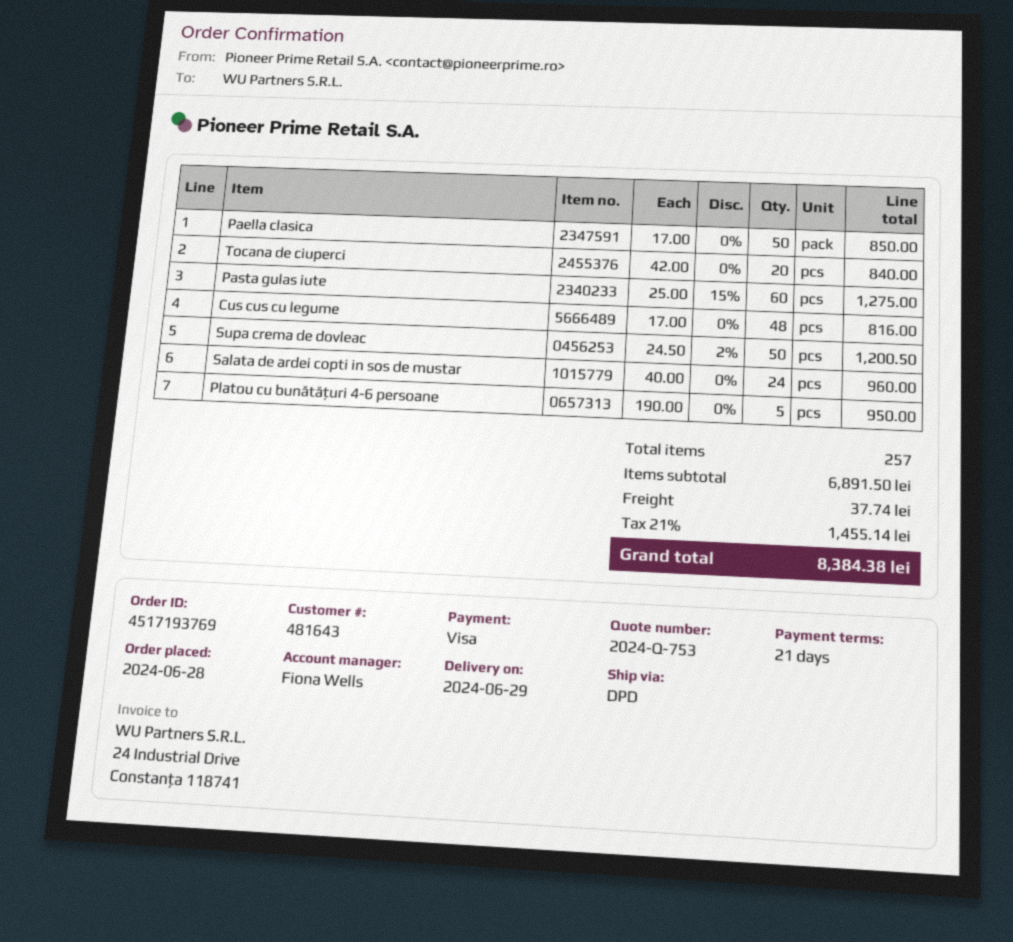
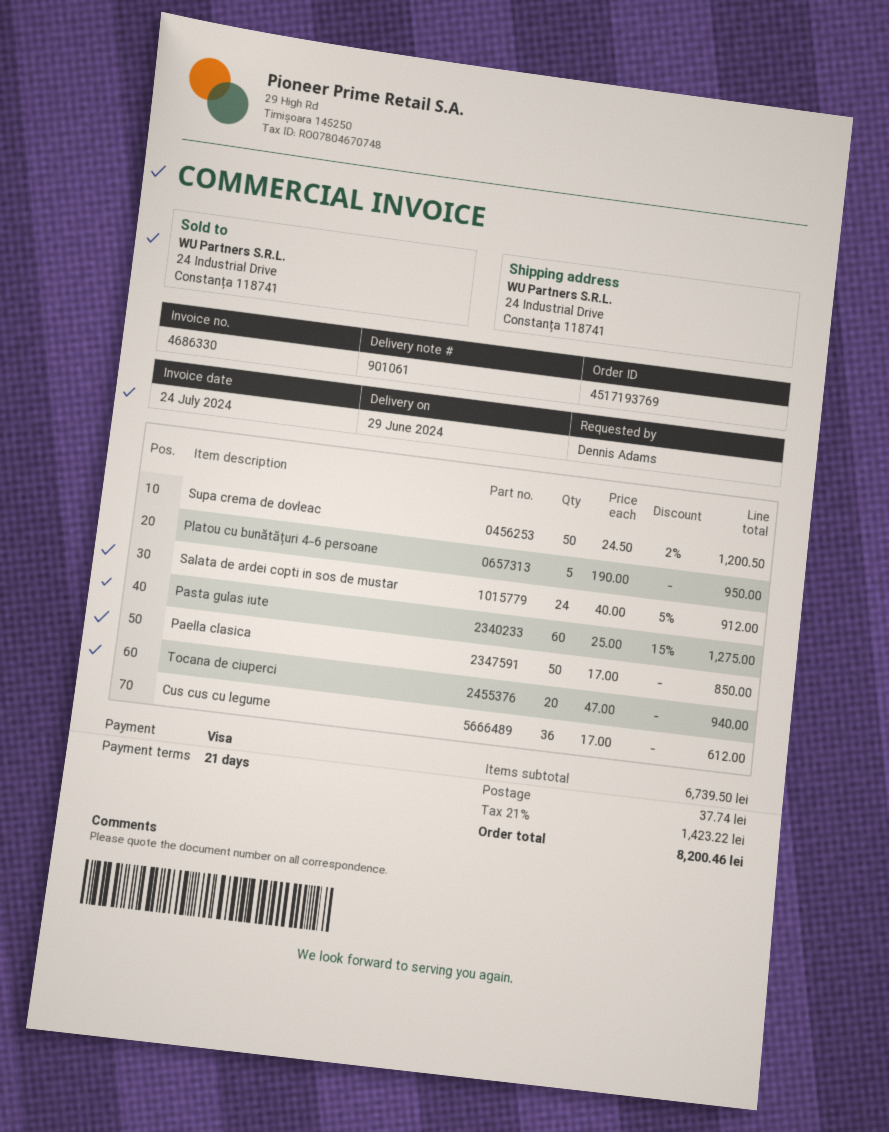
Tocana de ciuperci: 20 x 42.00 = 840.00 -> 20 x 47.00 = 940.00
Cus cus cu legume: 48 x 17.00 = 816.00 -> 36 x 17.00 = 612.00
Salata de ardei copti in sos de mustar: 24 x 40.00 = 960.00 -> 24 x 40.00 - 5% = 912.00
subtotal: 6891.50 -> 6739.50
tax: 21% = 1455.14 -> 21% = 1423.22
total: 8384.38 -> 8200.46

